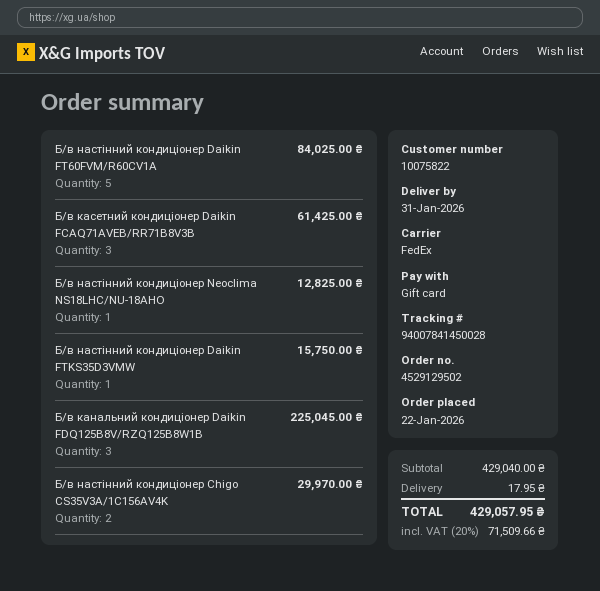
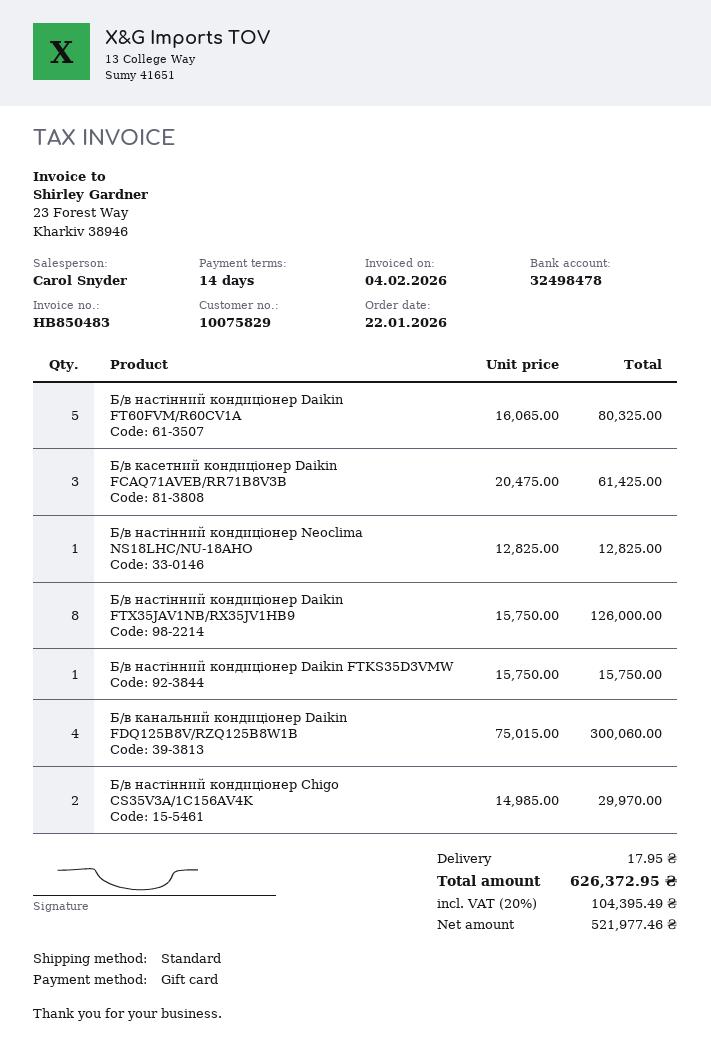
customer number: 10075822 -> 10075829
shipping method: FedEx -> standard
Б/в настінний кондиціонер Daikin FT60FVM/R60CV1A: 5 for 84025.00 -> 5 for 80325.00
Б/в канальний кондиціонер Daikin FDQ125B8V/RZQ125B8W1B: 3 for 225045.00 -> 4 for 300060.00
Б/в настінний кондиціонер Daikin FTX35JAV1NB/RX35JV1HB9: none -> 8 for 126000.00
tax: 20% = 71509.66 -> 20% = 104395.49
total: 429057.95 -> 626372.95

